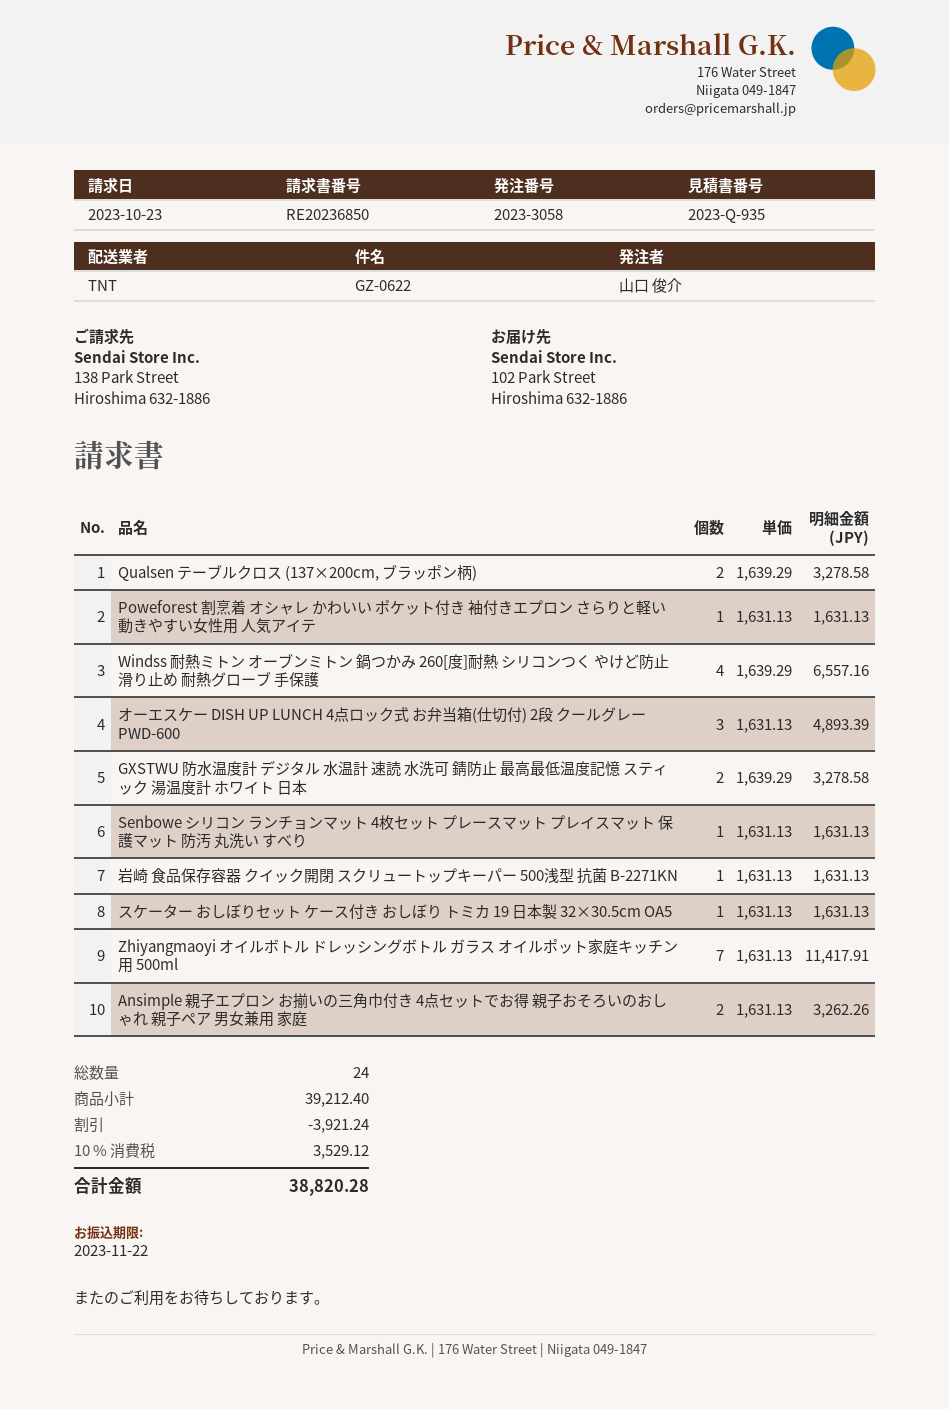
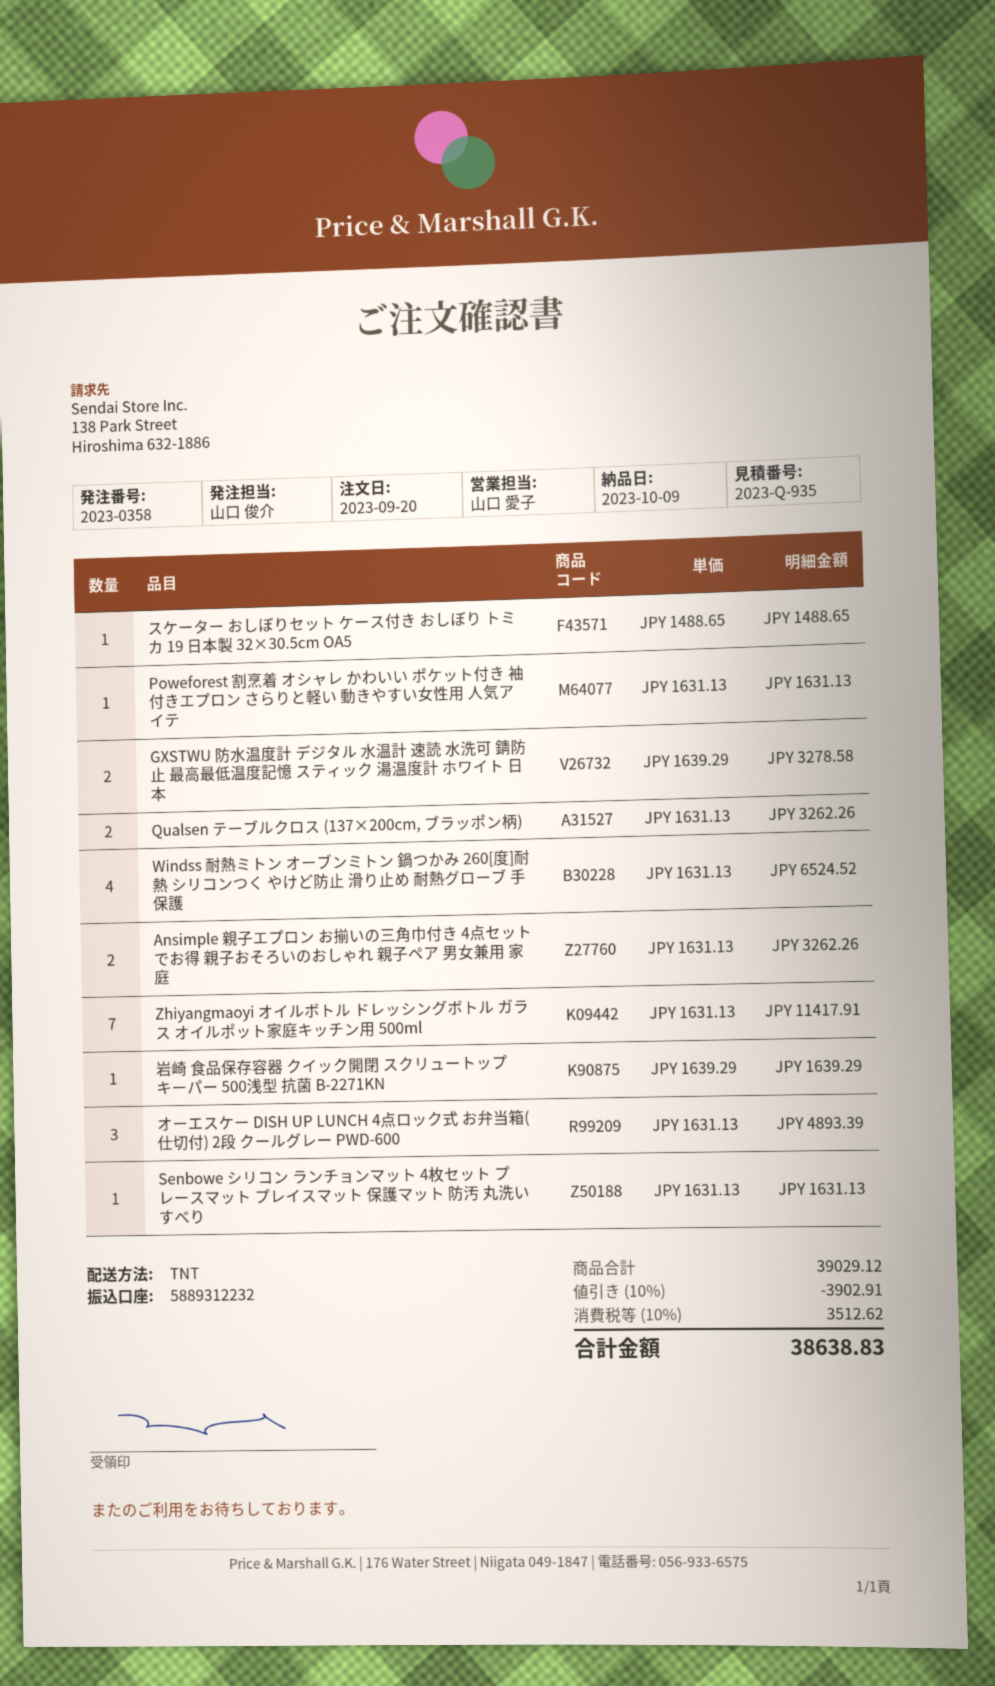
order number: 2023-3058 -> 2023-0358
Qualsen テーブルクロス (137×200cm, ブラッポン柄): 2 x 1639.29 = 3278.58 -> 2 x 1631.13 = 3262.26
Windss 耐熱ミトン オーブンミトン 鍋つかみ 260[度]耐熱 シリコンつく やけど防止 滑り止め 耐熱グローブ 手保護: 4 x 1639.29 = 6557.16 -> 4 x 1631.13 = 6524.52
岩崎 食品保存容器 クイック開閉 スクリュートップキーパー 500浅型 抗菌 B-2271KN: 1 x 1631.13 = 1631.13 -> 1 x 1639.29 = 1639.29
スケーター おしぼりセット ケース付き おしぼり トミカ 19 日本製 32×30.5cm OA5: 1 x 1631.13 = 1631.13 -> 1 x 1488.65 = 1488.65
subtotal: 39212.40 -> 39029.12
discount: 3921.24 -> 3902.91
tax: 10% = 3529.12 -> 10% = 3512.62
total: 38820.28 -> 38638.83

